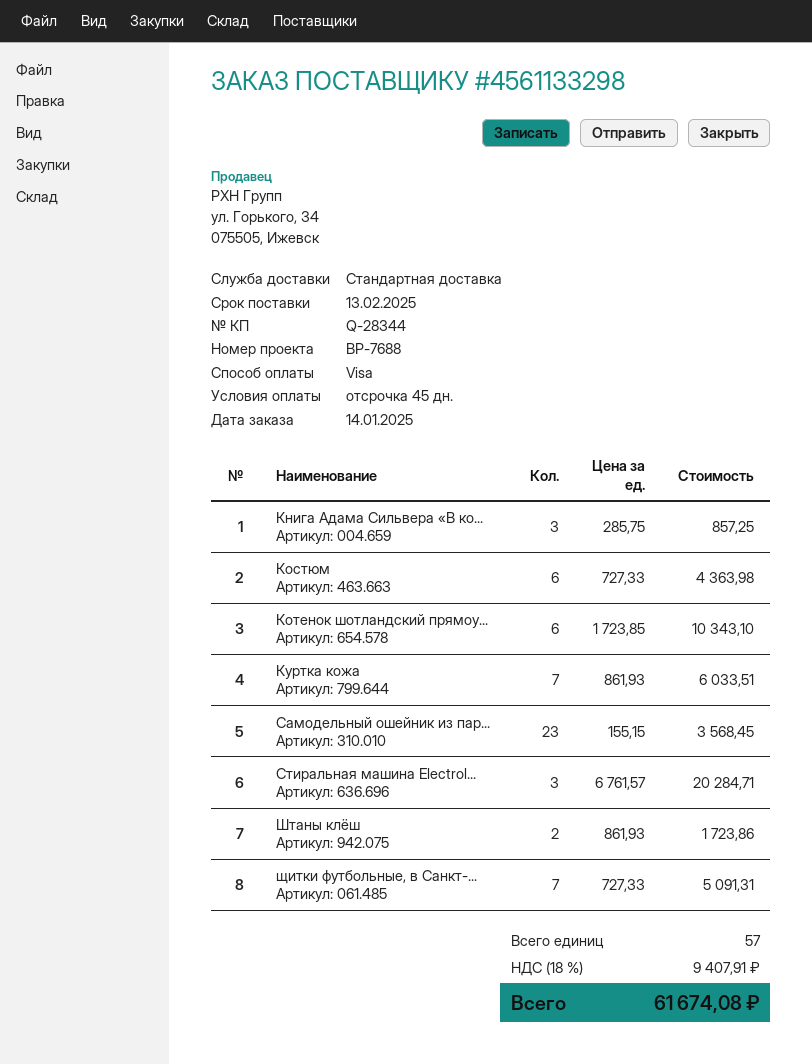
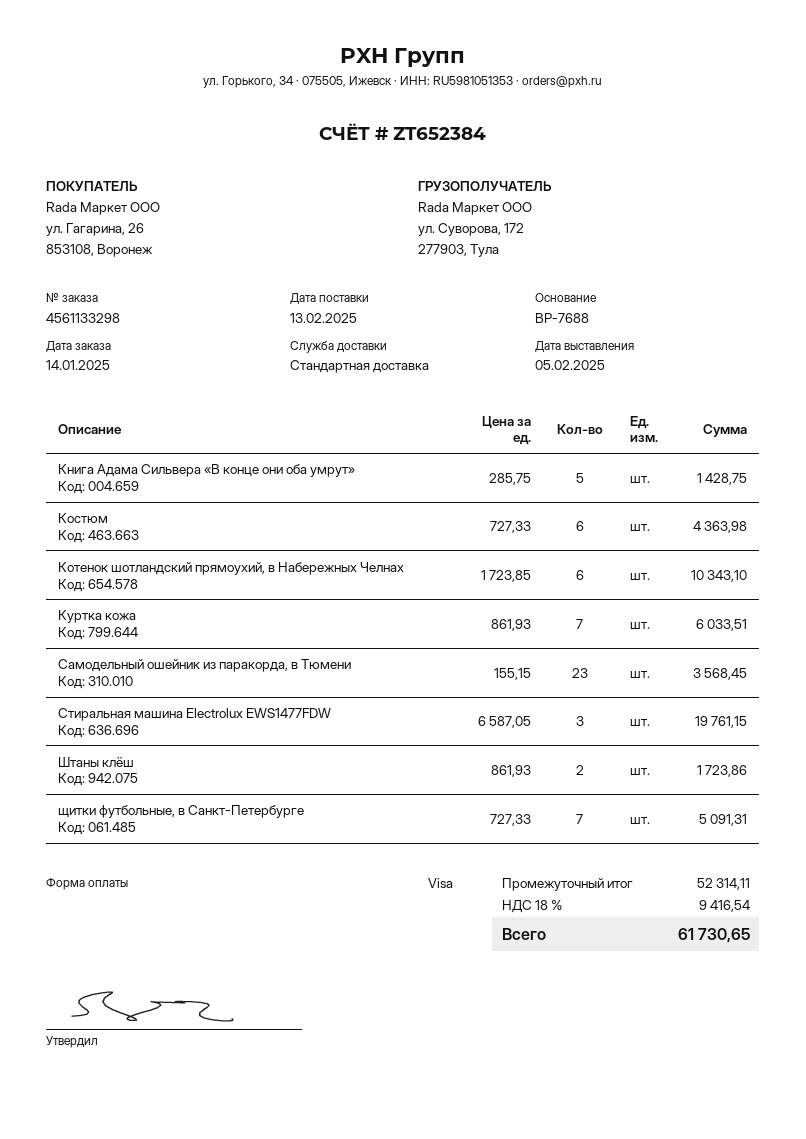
Книга Адама Сильвера «В ко...: 3 x 285.75 = 857.25 -> 5 x 285.75 = 1428.75
Стиральная машина Electrol...: 3 x 6761.57 = 20284.71 -> 3 x 6587.05 = 19761.15
tax: 18% = 9407.91 -> 18% = 9416.54
total: 61674.08 -> 61730.65

